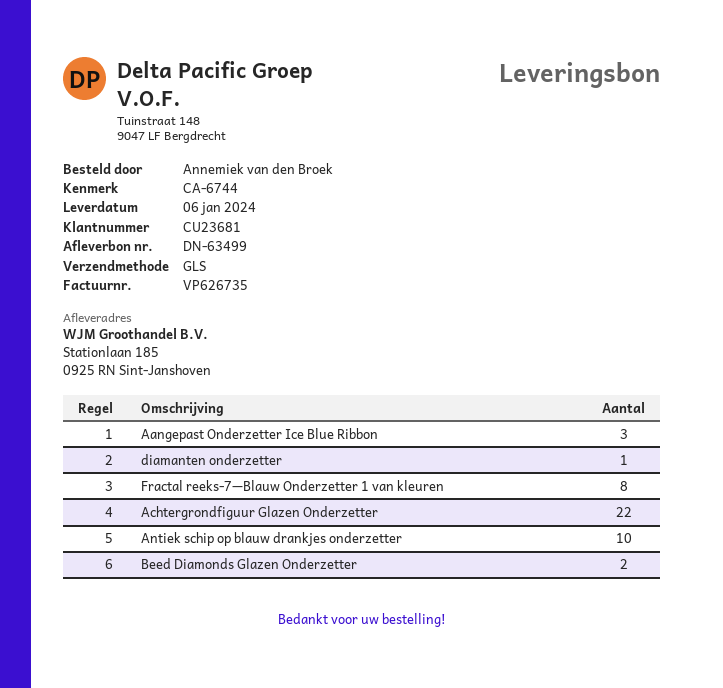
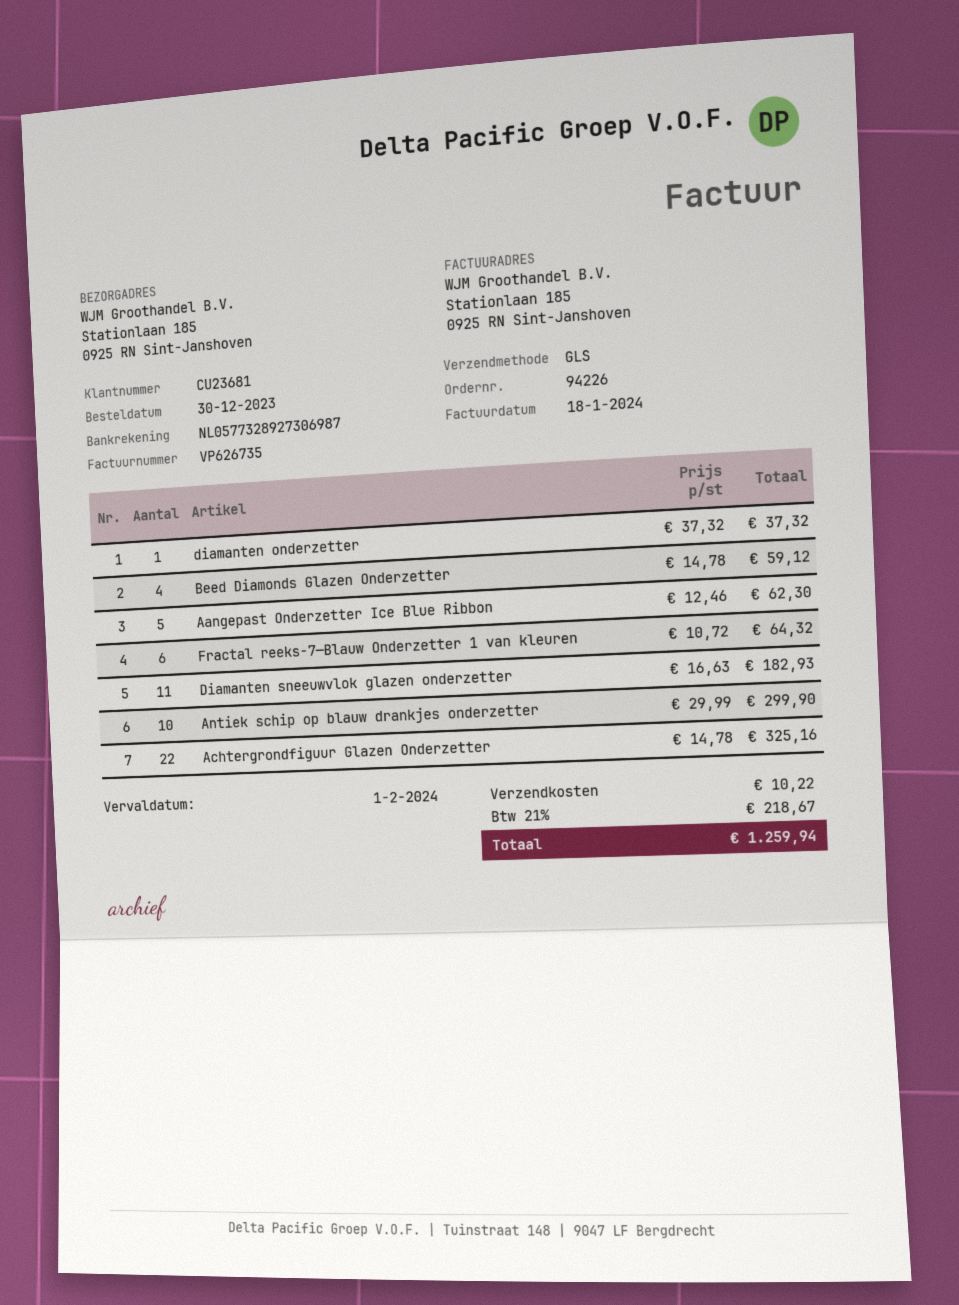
Aangepast Onderzetter Ice Blue Ribbon: 3 -> 5
Fractal reeks-7—Blauw Onderzetter 1 van kleuren: 8 -> 6
Beed Diamonds Glazen Onderzetter: 2 -> 4
Diamanten sneeuwvlok glazen onderzetter: none -> 11

